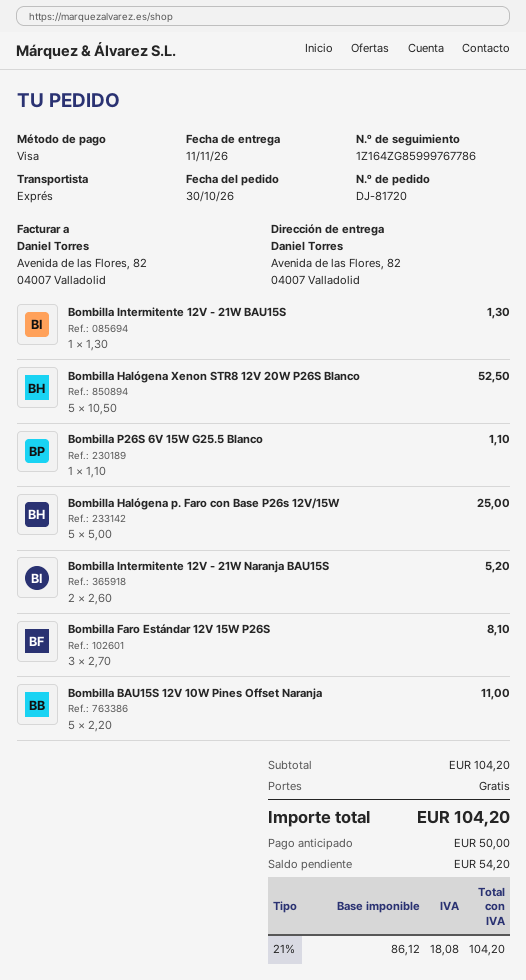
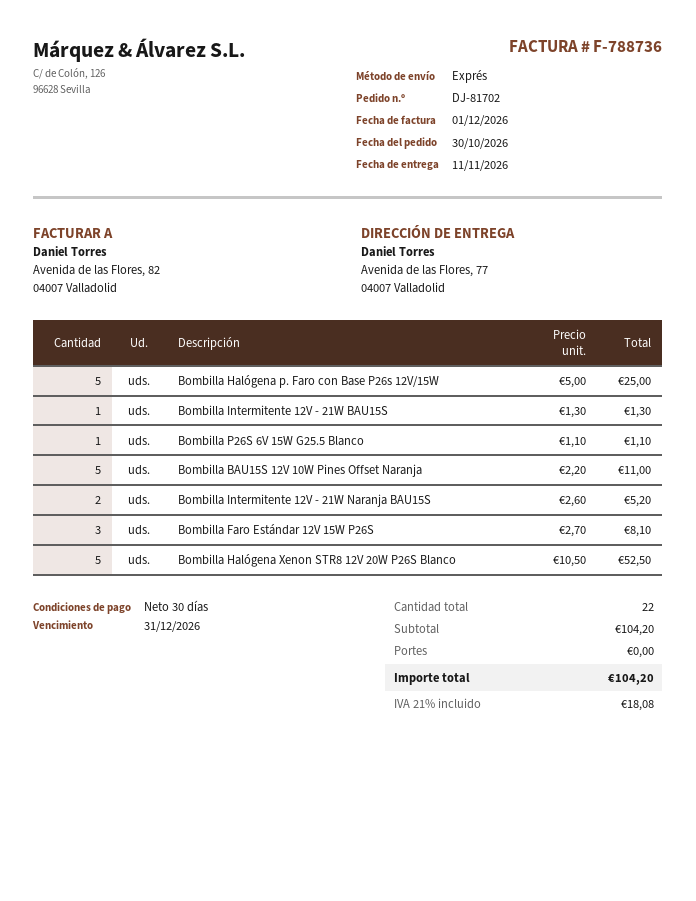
order number: DJ-81720 -> DJ-81702
ship to: Avenida de las Flores, 82, 04007 Valladolid -> Avenida de las Flores, 77, 04007 Valladolid

